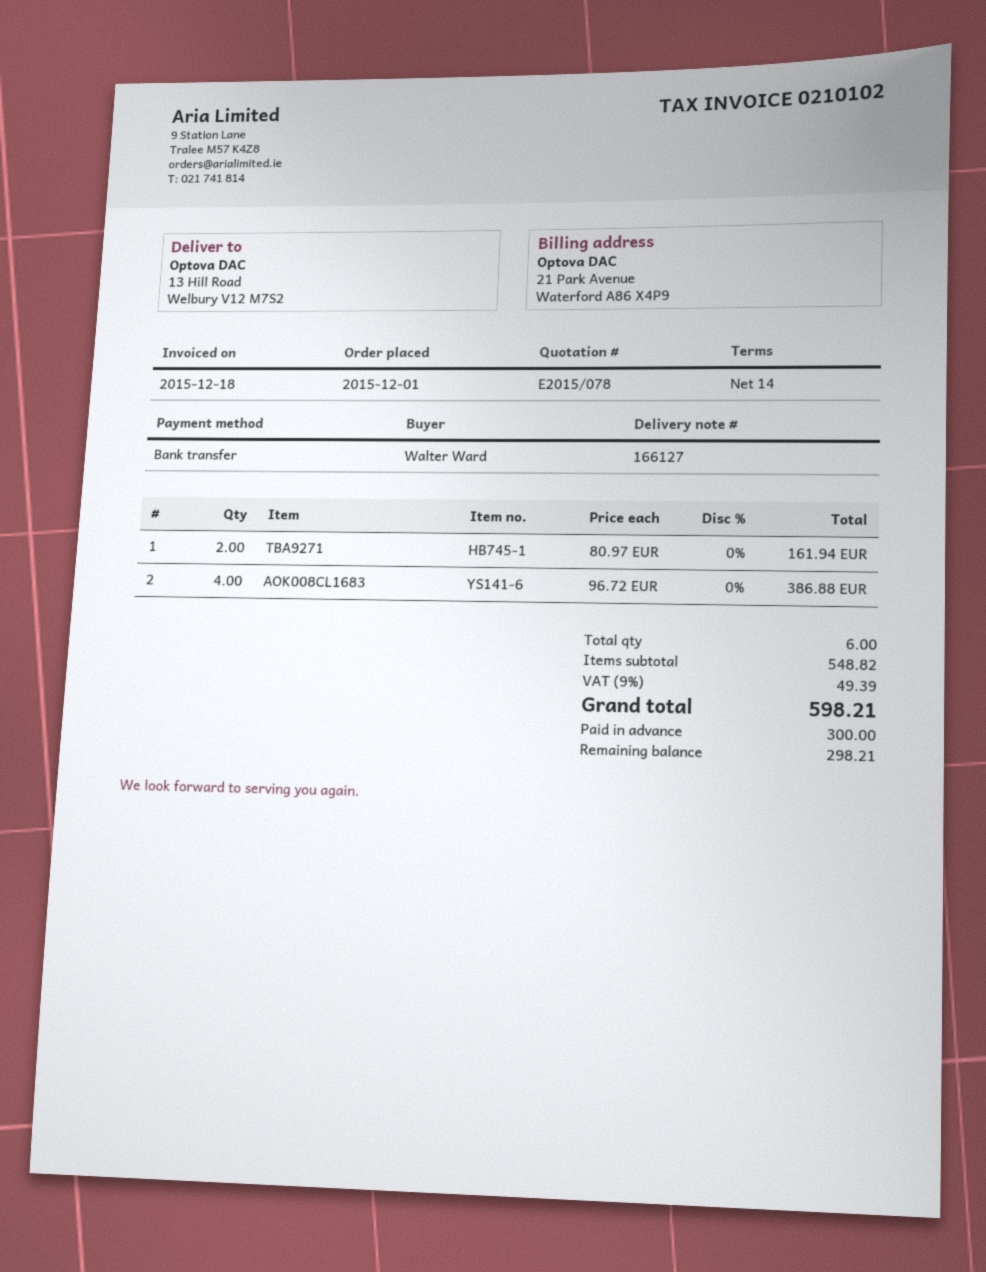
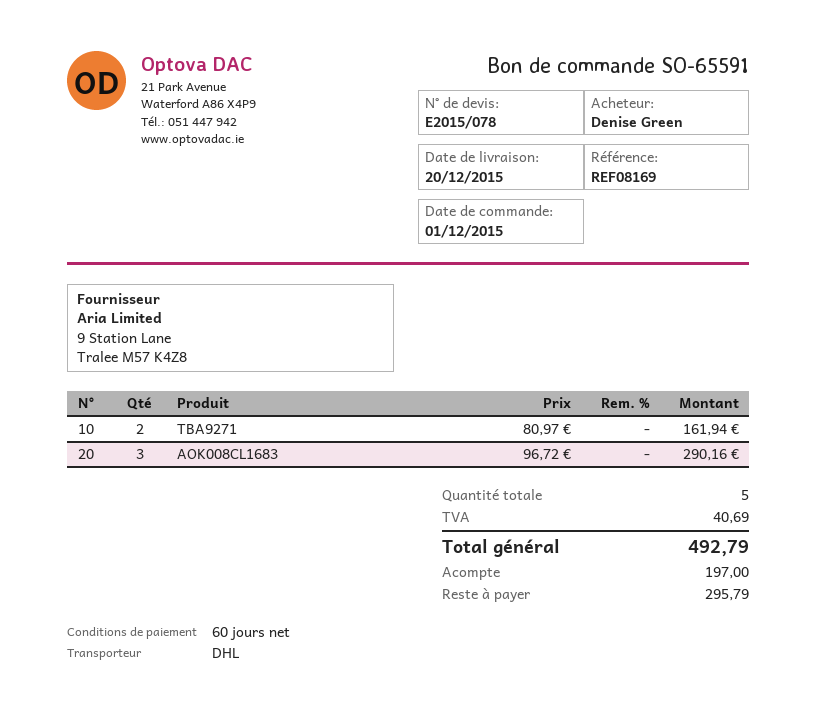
payment terms: 14 days -> 60 days
ordered by: Walter Ward -> Denise Green
AOK008CL1683: 4 x 96.72 = 386.88 -> 3 x 96.72 = 290.16
total quantity: 6 -> 5
tax: 49.39 -> 40.69
total: 598.21 -> 492.79
deposit: 300.00 -> 197.00
balance: 298.21 -> 295.79

